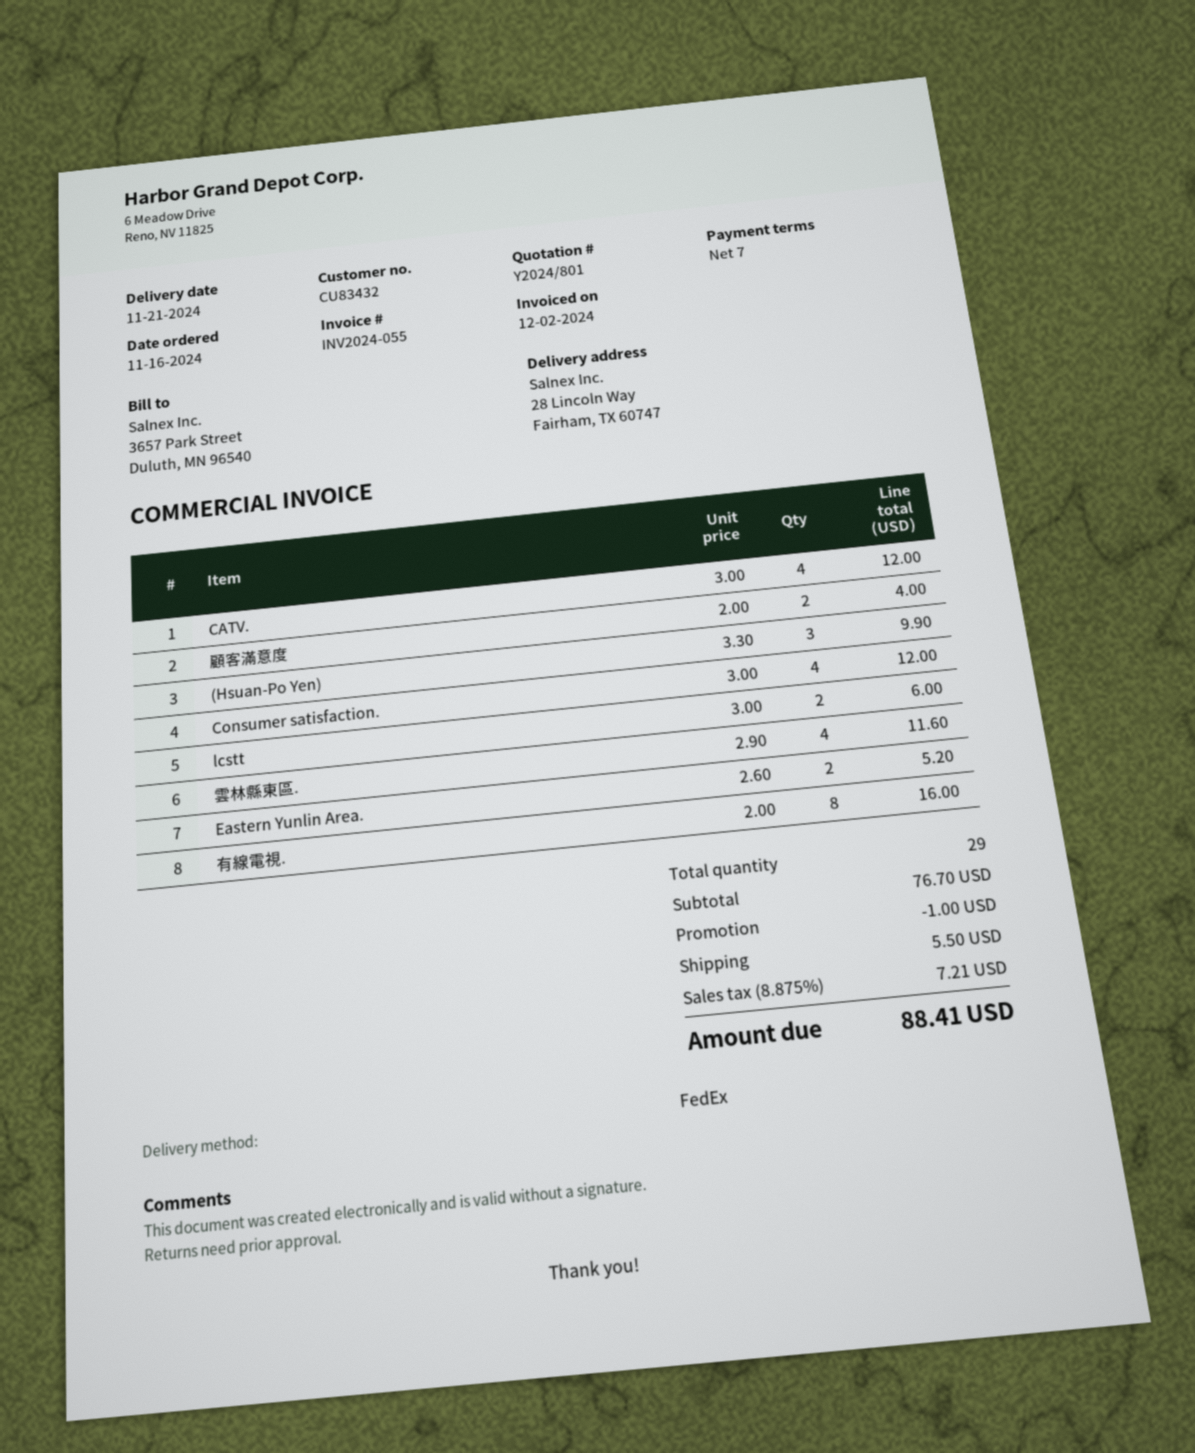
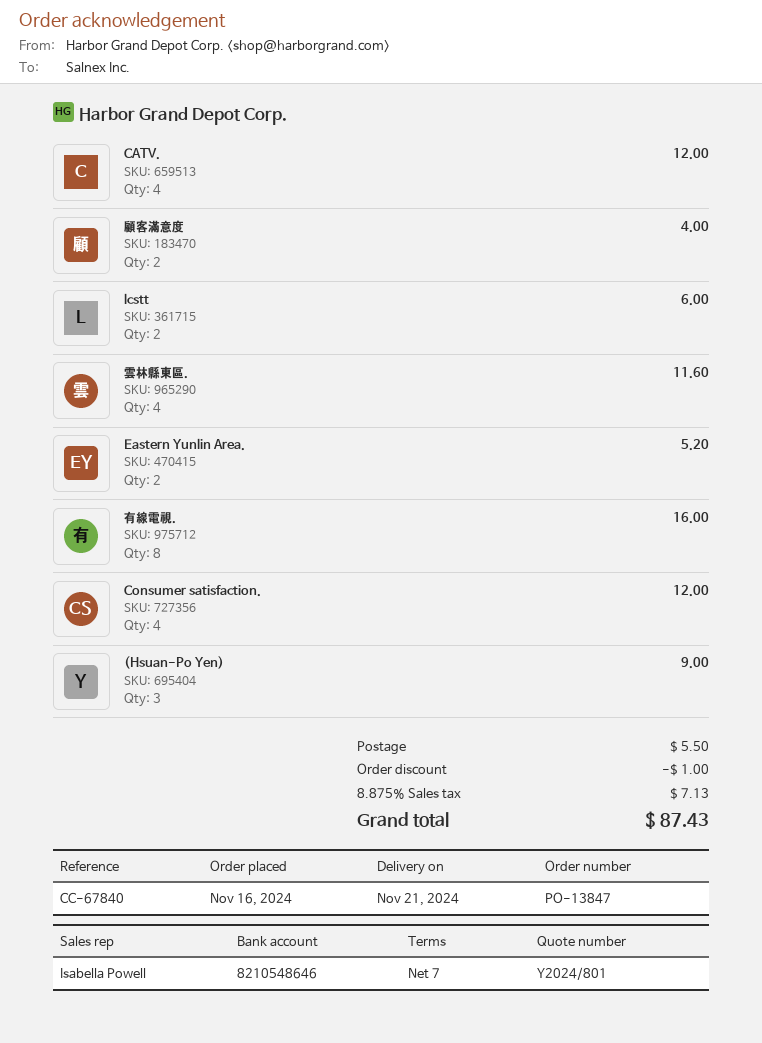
(Hsuan-Po Yen): 3 for 9.90 -> 3 for 9.00
tax: 8.875% = 7.21 -> 8.875% = 7.13
total: 88.41 -> 87.43

